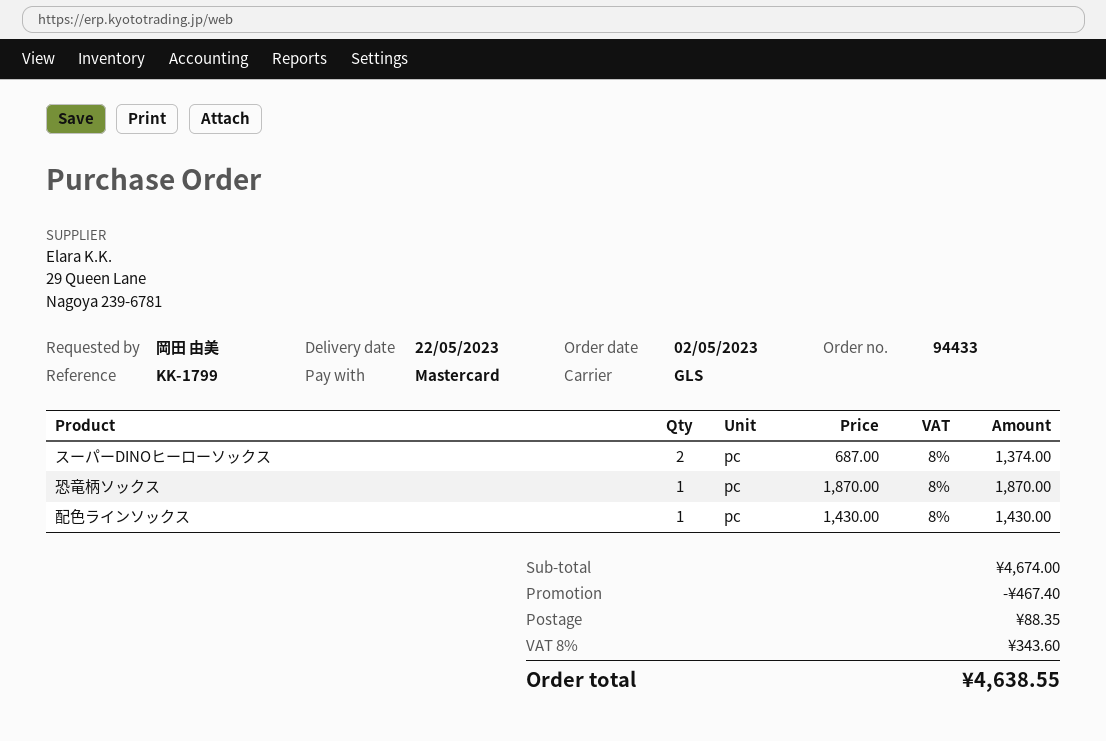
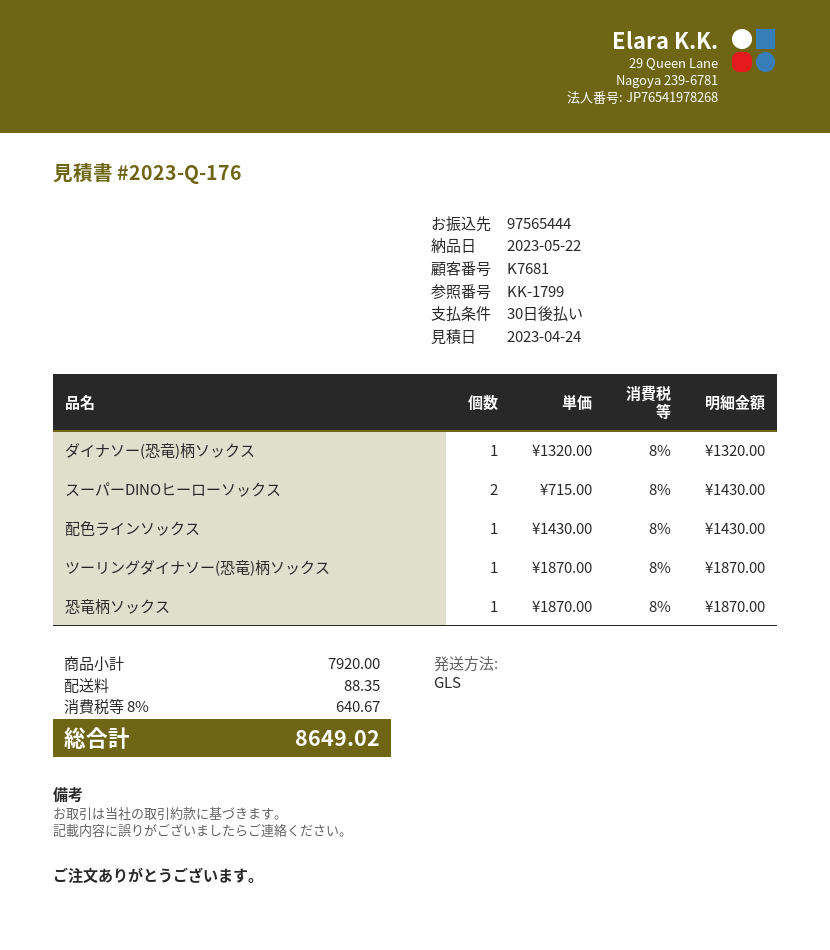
スーパーDINOヒーローソックス: 2 x 687.00 = 1374.00 -> 2 x 715.00 = 1430.00
ダイナソー(恐竜)柄ソックス: none -> 1 x 1320.00 = 1320.00
ツーリングダイナソー(恐竜)柄ソックス: none -> 1 x 1870.00 = 1870.00
subtotal: 4674.00 -> 7920.00
discount: 467.40 -> none
tax: 8% = 343.60 -> 8% = 640.67
total: 4638.55 -> 8649.02

